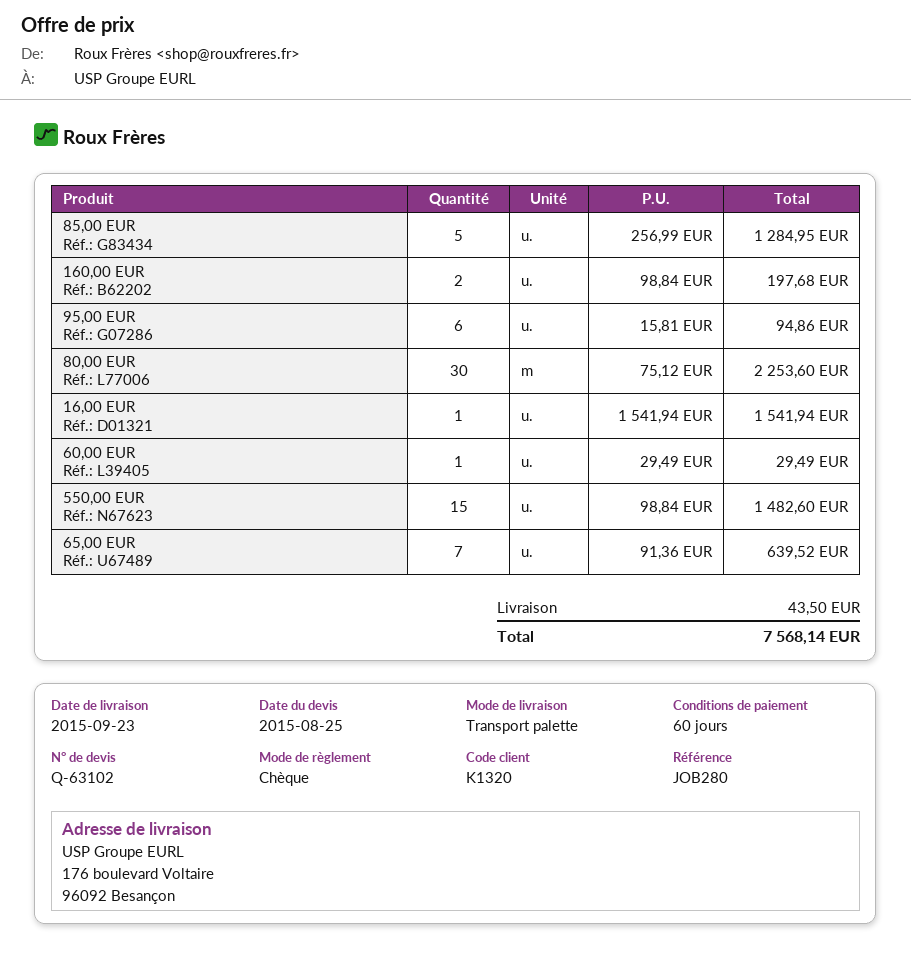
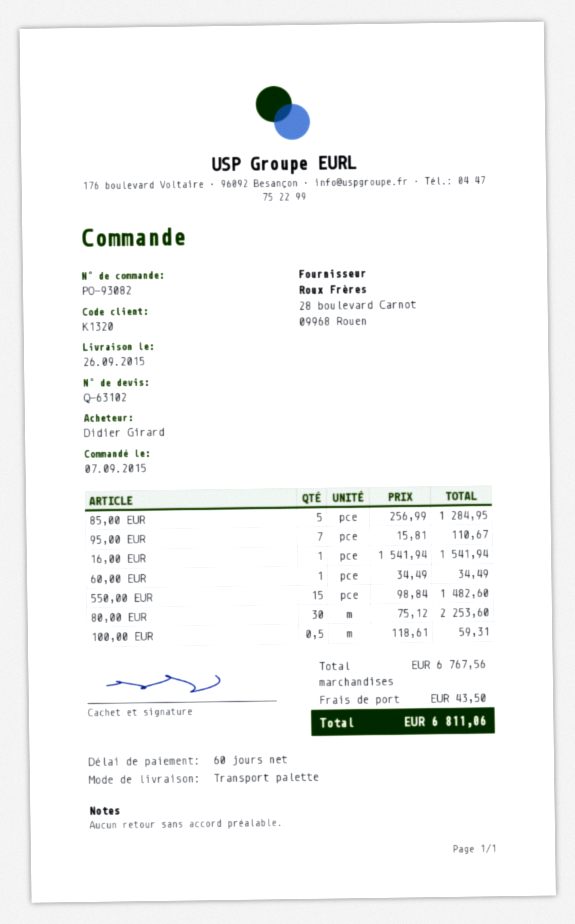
delivery date: 2015-09-23 -> 2015-09-26
160,00 EUR: 2 x 98.84 = 197.68 -> none
95,00 EUR: 6 x 15.81 = 94.86 -> 7 x 15.81 = 110.67
60,00 EUR: 1 x 29.49 = 29.49 -> 1 x 34.49 = 34.49
65,00 EUR: 7 x 91.36 = 639.52 -> none
100,00 EUR: none -> 0.5 x 118.61 = 59.31
total: 7568.14 -> 6811.06

